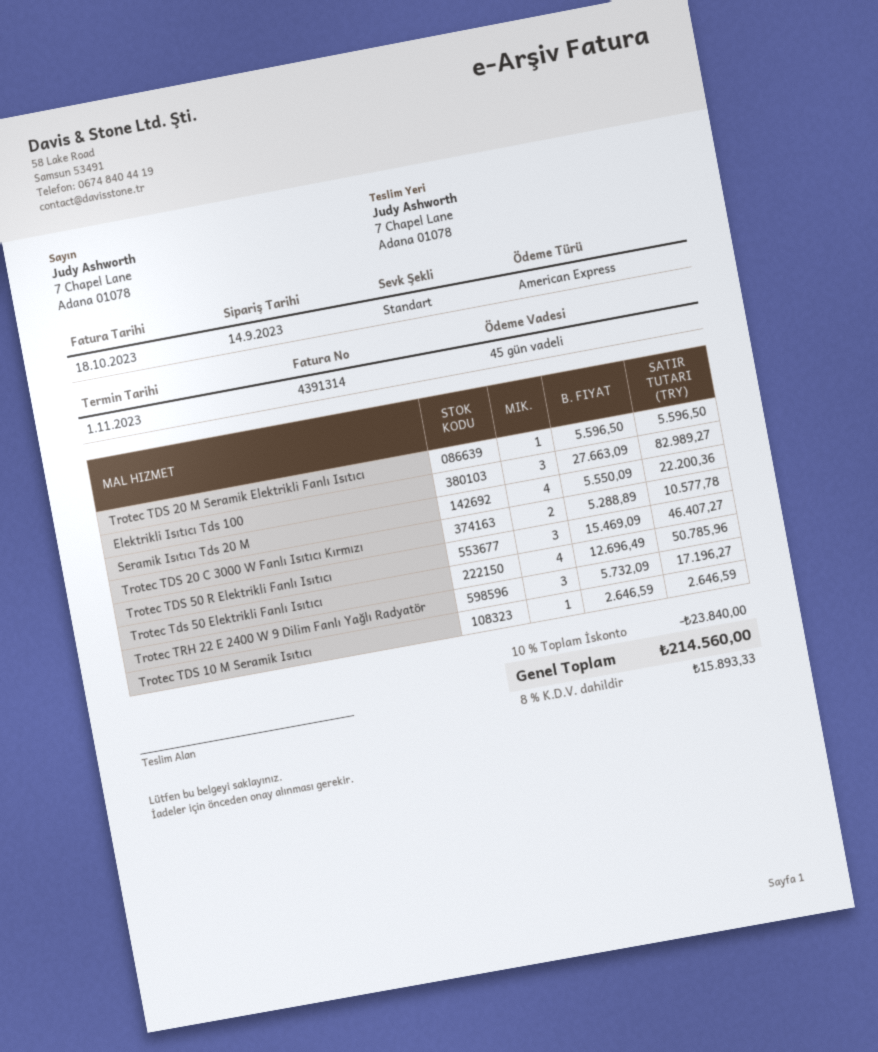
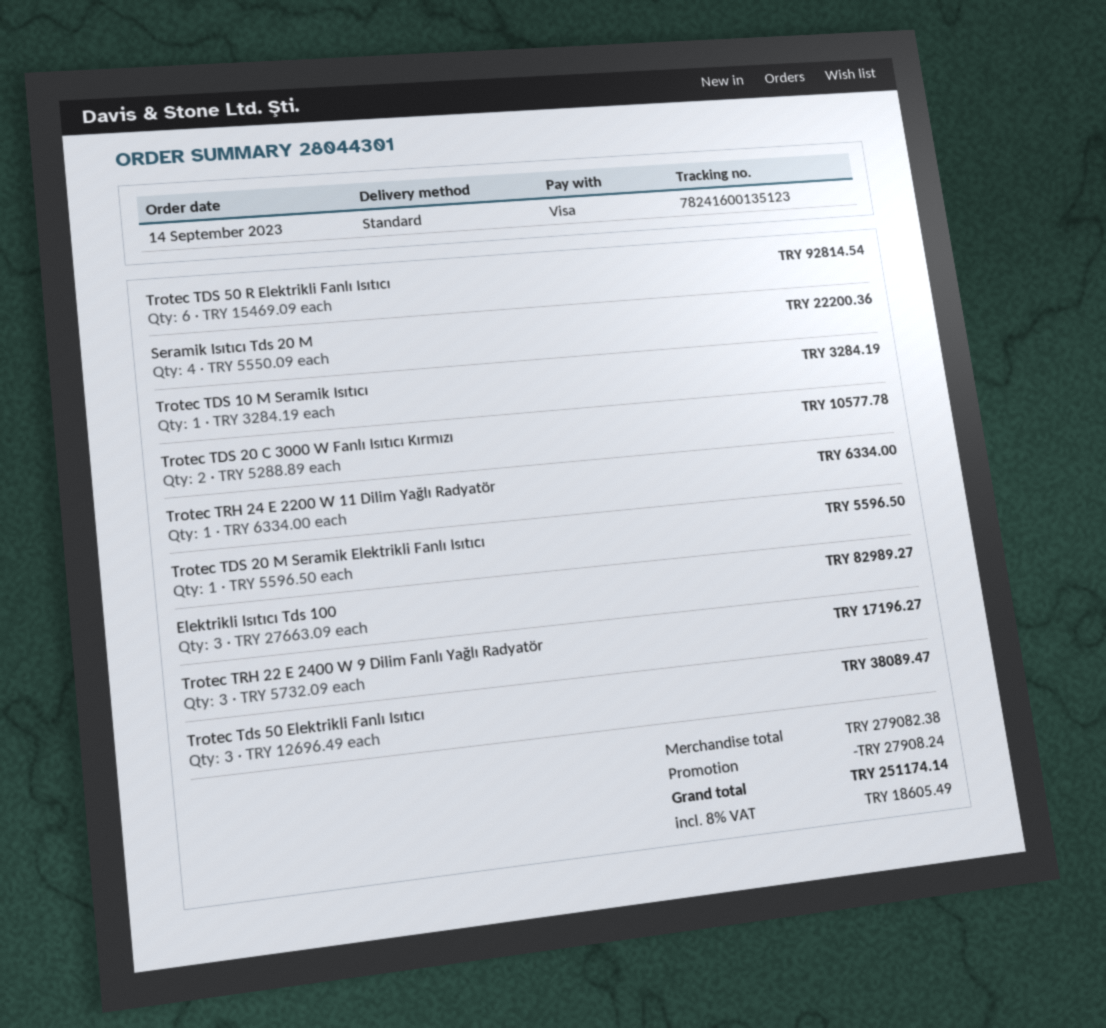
payment method: American Express -> Visa
Trotec TDS 50 R Elektrikli Fanlı Isıtıcı: 3 x 15469.09 = 46407.27 -> 6 x 15469.09 = 92814.54
Trotec Tds 50 Elektrikli Fanlı Isıtıcı: 4 x 12696.49 = 50785.96 -> 3 x 12696.49 = 38089.47
Trotec TDS 10 M Seramik Isıtıcı: 1 x 2646.59 = 2646.59 -> 1 x 3284.19 = 3284.19
Trotec TRH 24 E 2200 W 11 Dilim Yağlı Radyatör: none -> 1 x 6334.00 = 6334.00
discount: 23840.00 -> 27908.24
tax: 8% = 15893.33 -> 8% = 18605.49
total: 214560.00 -> 251174.14

